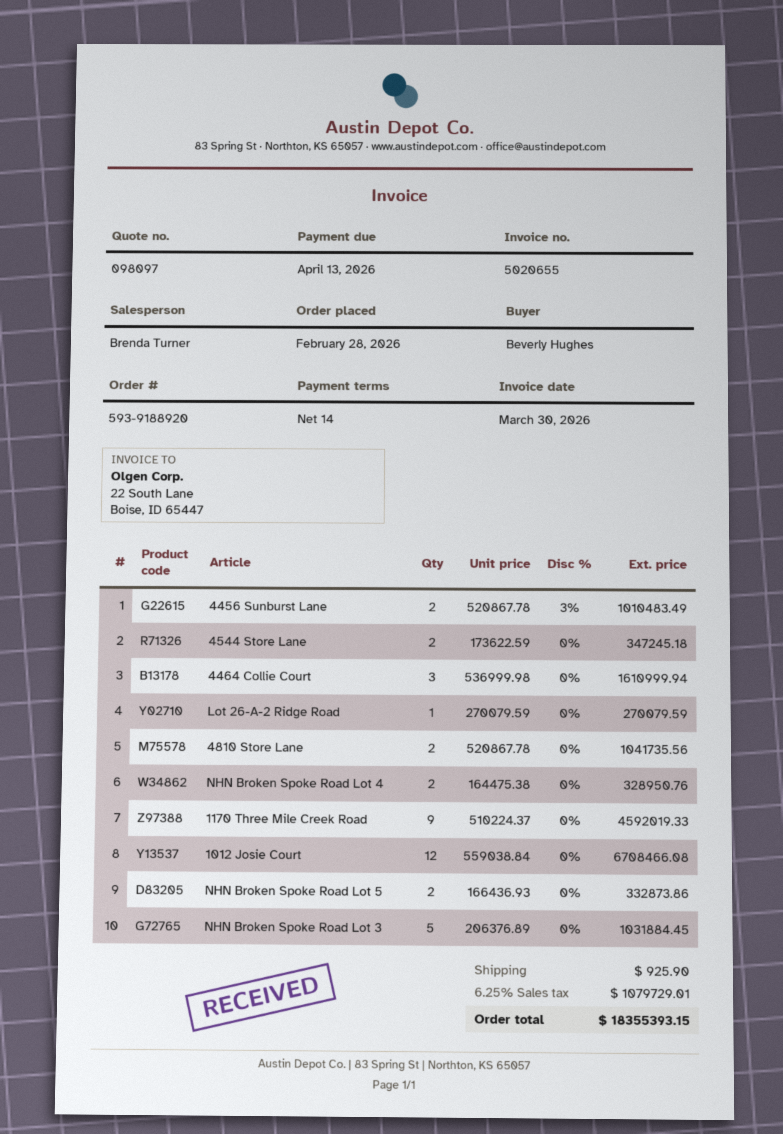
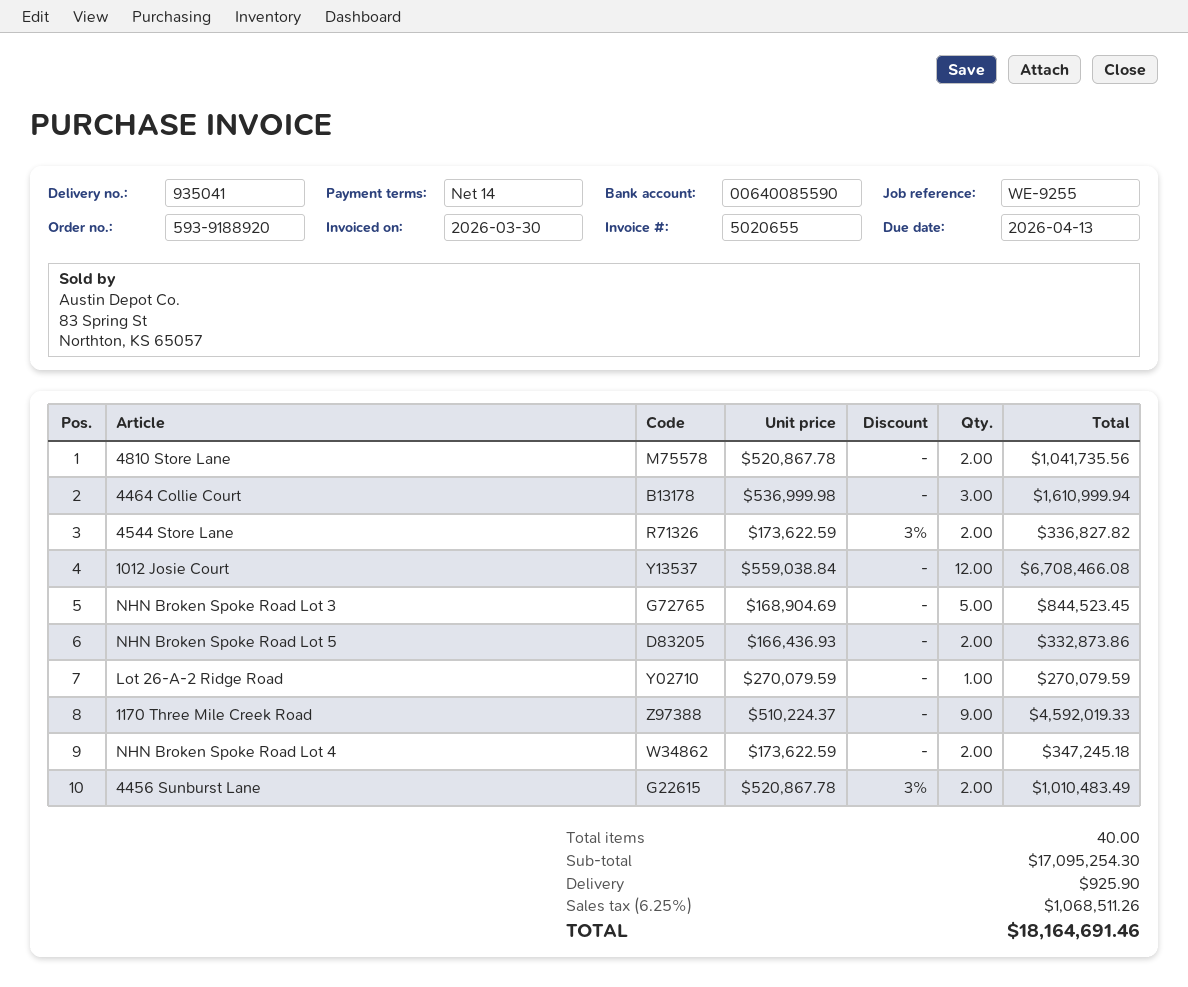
4544 Store Lane: 2 x 173622.59 = 347245.18 -> 2 x 173622.59 - 3% = 336827.82
NHN Broken Spoke Road Lot 4: 2 x 164475.38 = 328950.76 -> 2 x 173622.59 = 347245.18
NHN Broken Spoke Road Lot 3: 5 x 206376.89 = 1031884.45 -> 5 x 168904.69 = 844523.45
tax: 6.25% = 1079729.01 -> 6.25% = 1068511.26
total: 18355393.15 -> 18164691.46

